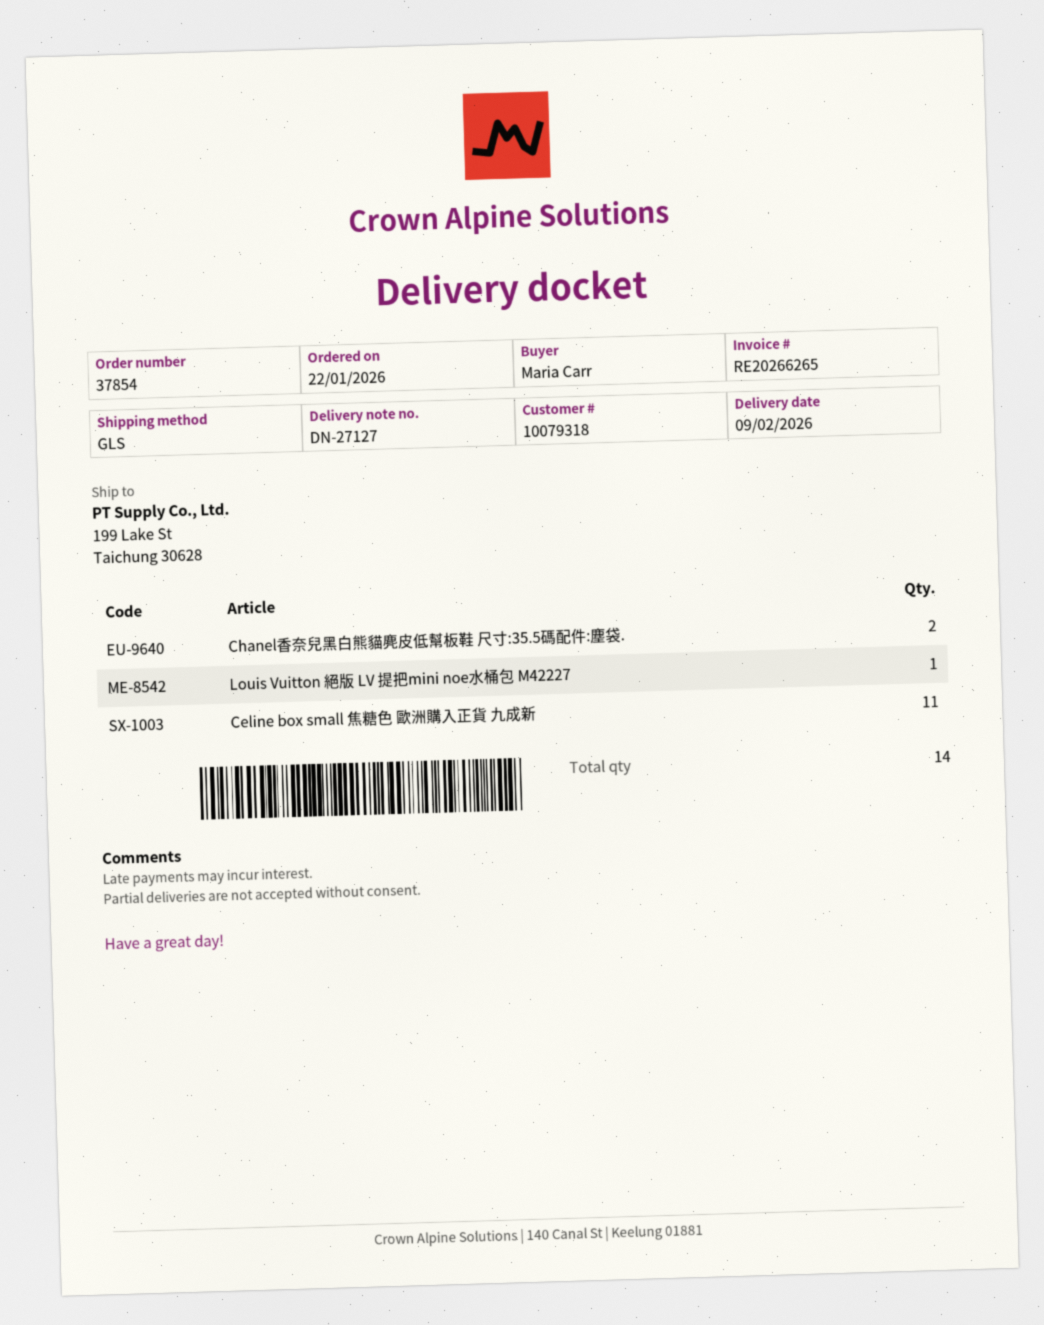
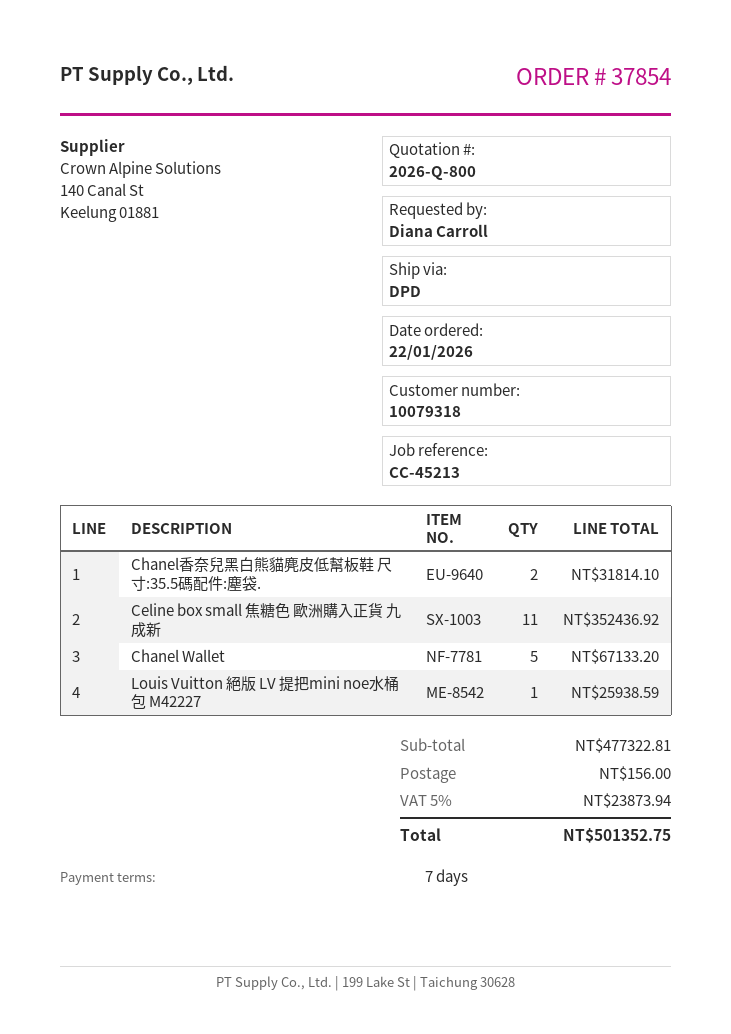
ordered by: Maria Carr -> Diana Carroll
shipping method: GLS -> DPD
Chanel Wallet: none -> 5

